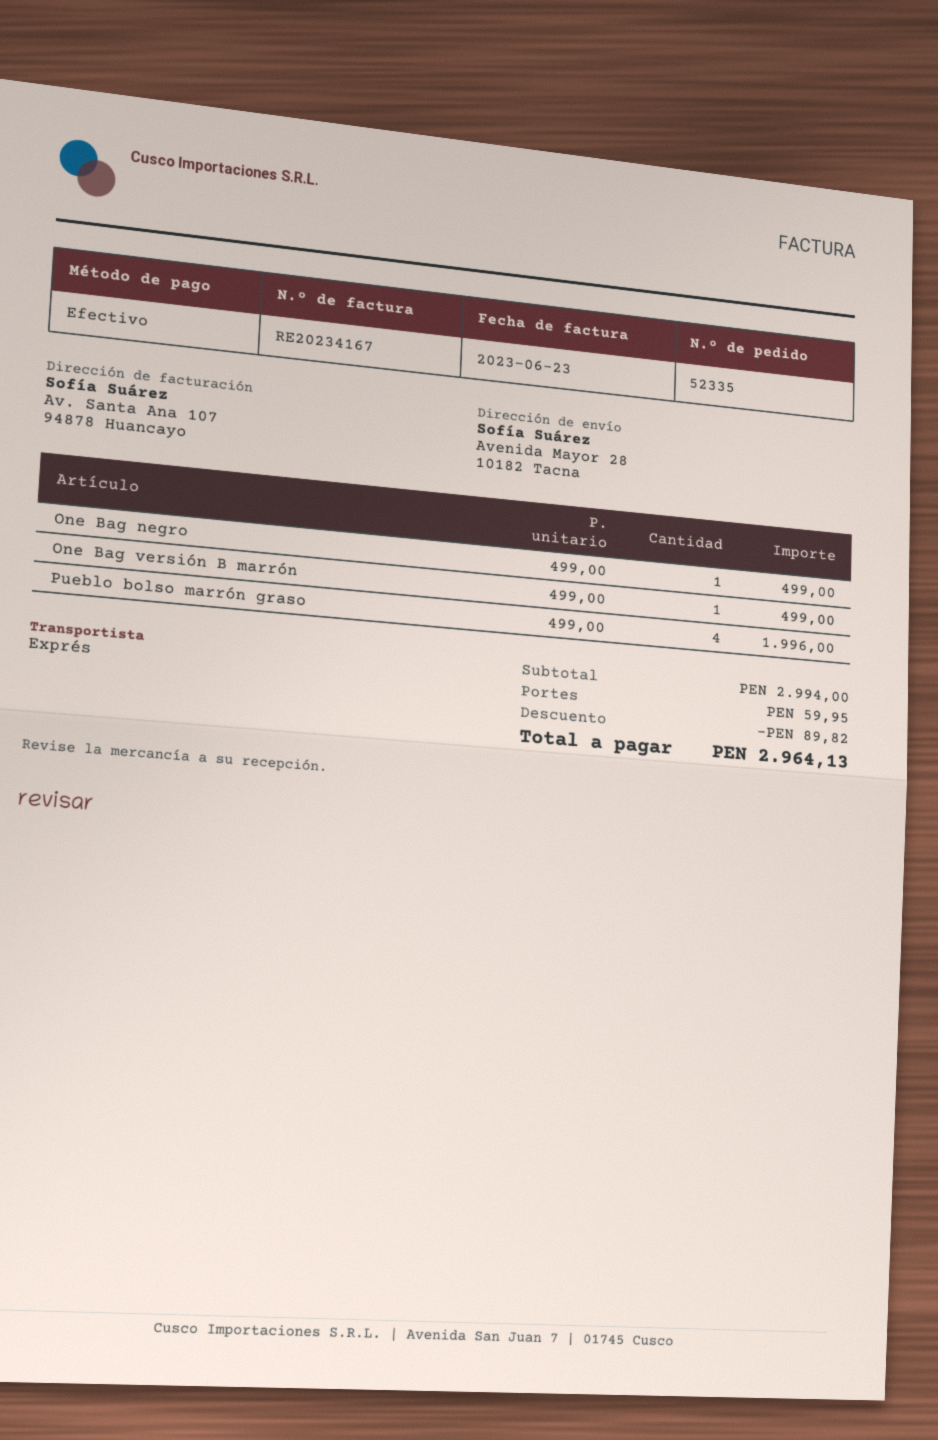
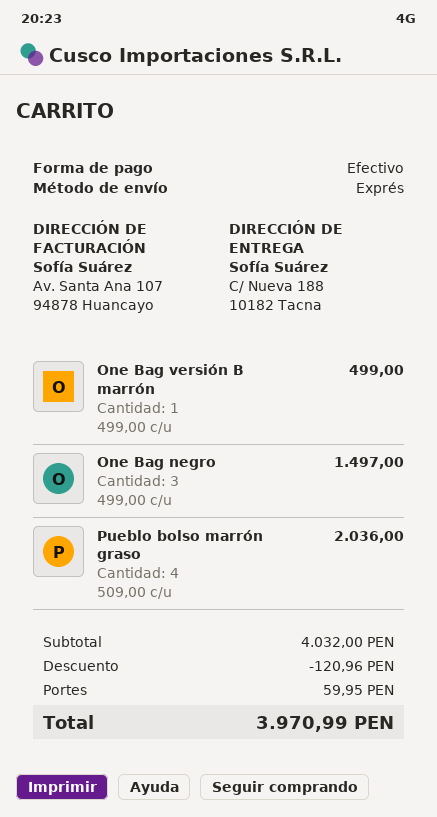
ship to: Avenida Mayor 28, 10182 Tacna -> C/ Nueva 188, 10182 Tacna
One Bag negro: 1 x 499.00 = 499.00 -> 3 x 499.00 = 1497.00
Pueblo bolso marrón graso: 4 x 499.00 = 1996.00 -> 4 x 509.00 = 2036.00
subtotal: 2994.00 -> 4032.00
discount: 89.82 -> 120.96
total: 2964.13 -> 3970.99

